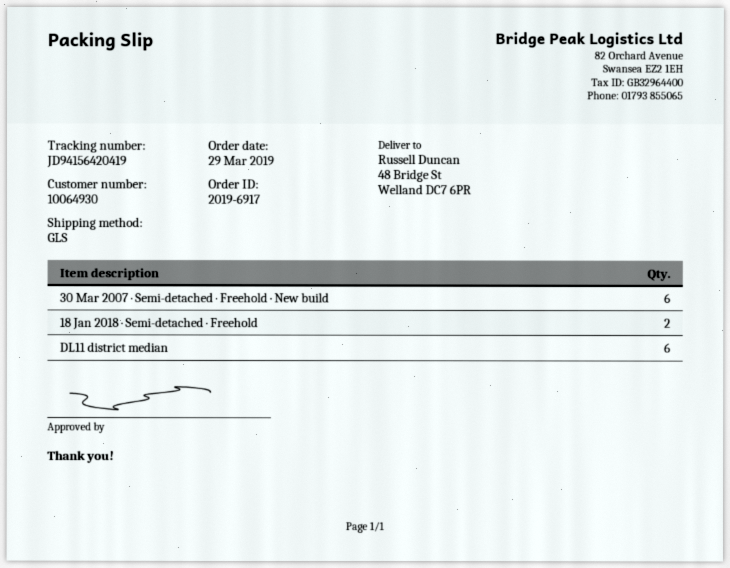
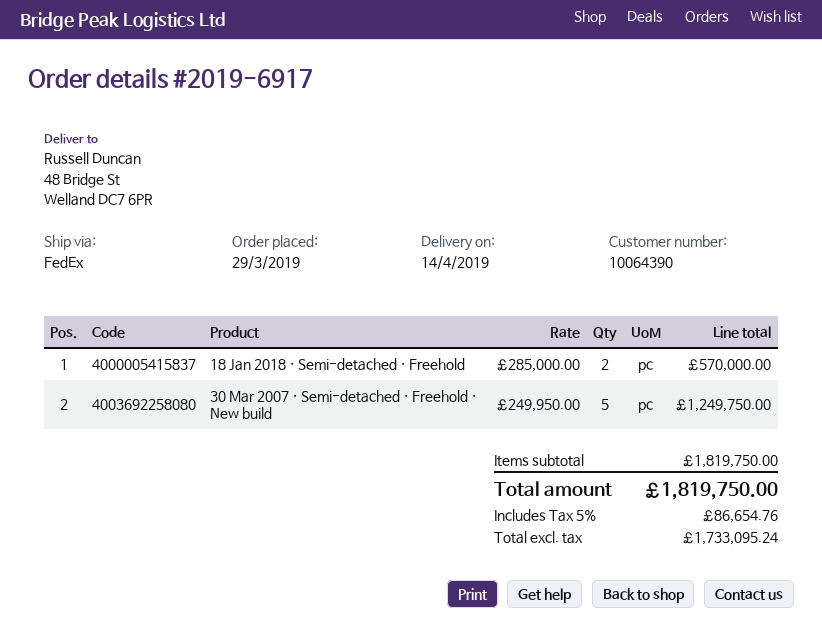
customer number: 10064930 -> 10064390
shipping method: GLS -> FedEx
30 Mar 2007 · Semi-detached · Freehold · New build: 6 -> 5
DL11 district median: 6 -> none

